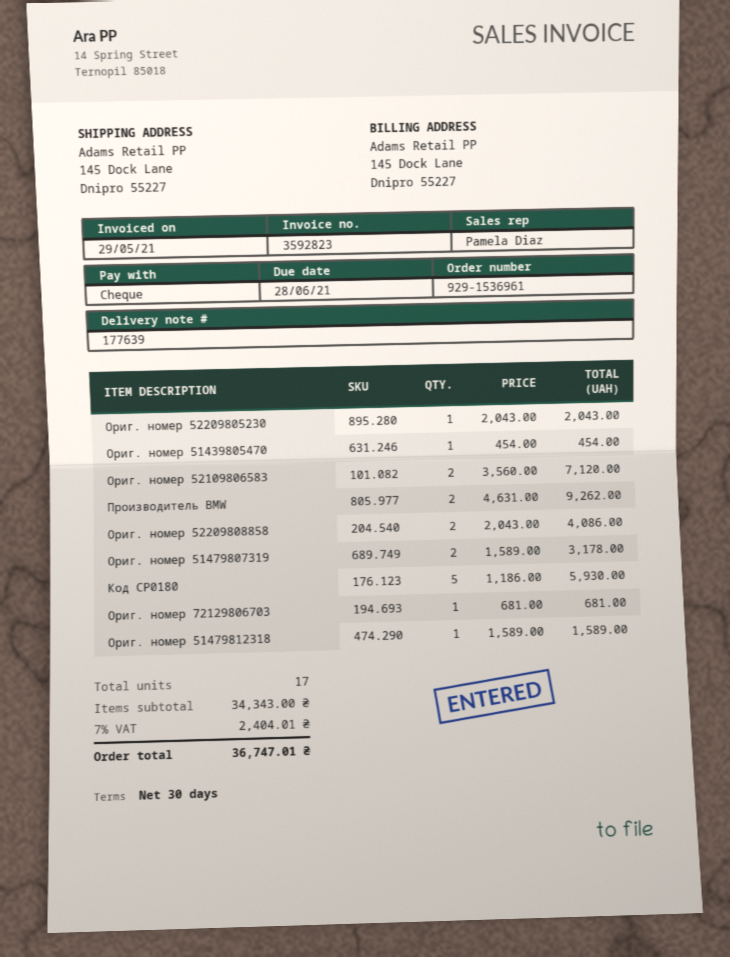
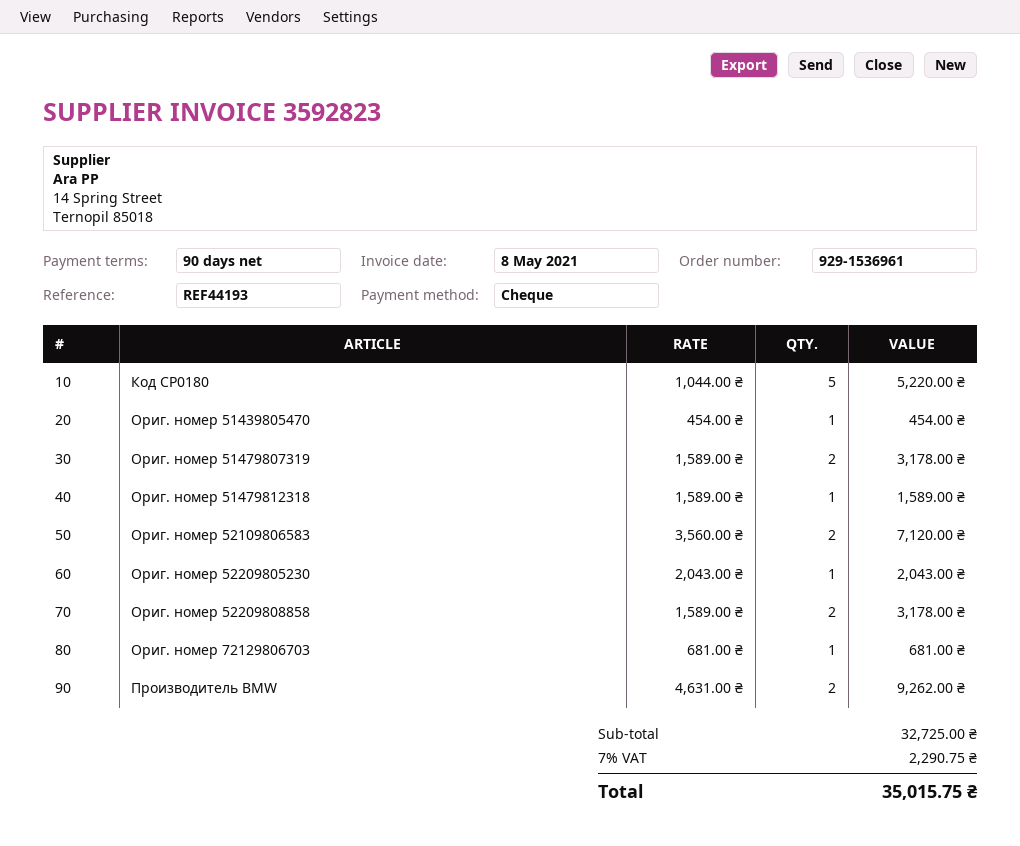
invoice date: 2021-05-29 -> 2021-05-08
payment terms: 30 days -> 90 days
Ориг. номер 52209808858: 2 x 2043.00 = 4086.00 -> 2 x 1589.00 = 3178.00
Код CP0180: 5 x 1186.00 = 5930.00 -> 5 x 1044.00 = 5220.00
subtotal: 34343.00 -> 32725.00
tax: 7% = 2404.01 -> 7% = 2290.75
total: 36747.01 -> 35015.75

